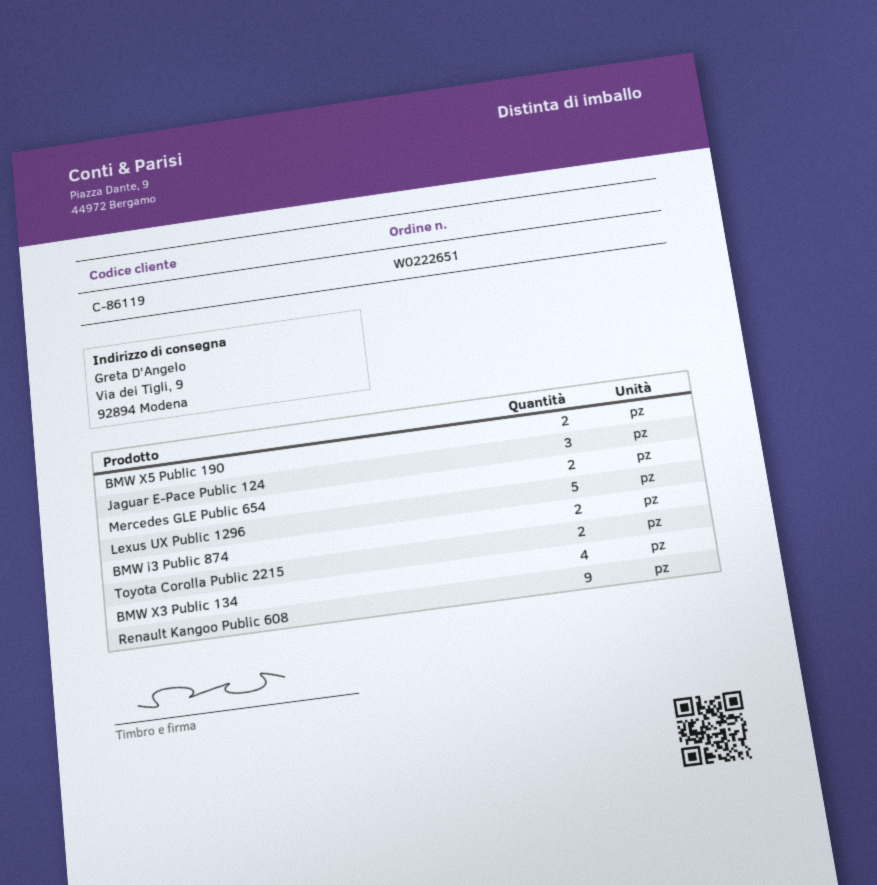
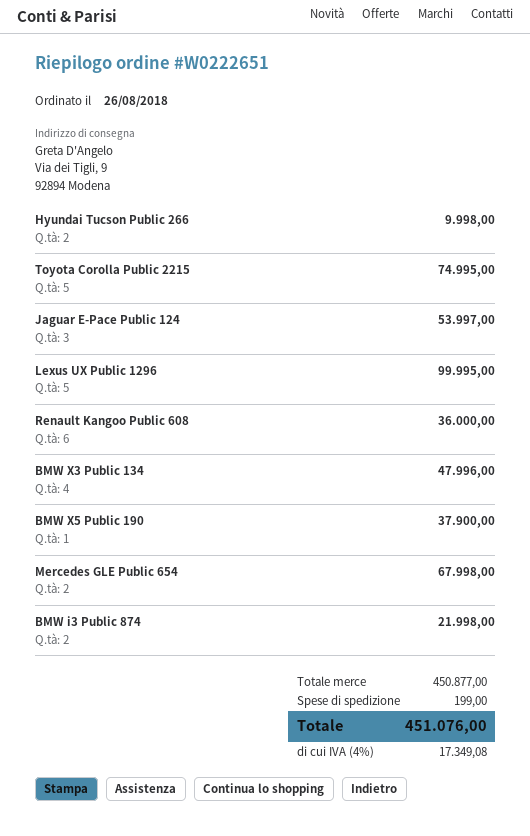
BMW X5 Public 190: 2 -> 1
Toyota Corolla Public 2215: 2 -> 5
Renault Kangoo Public 608: 9 -> 6
Hyundai Tucson Public 266: none -> 2

